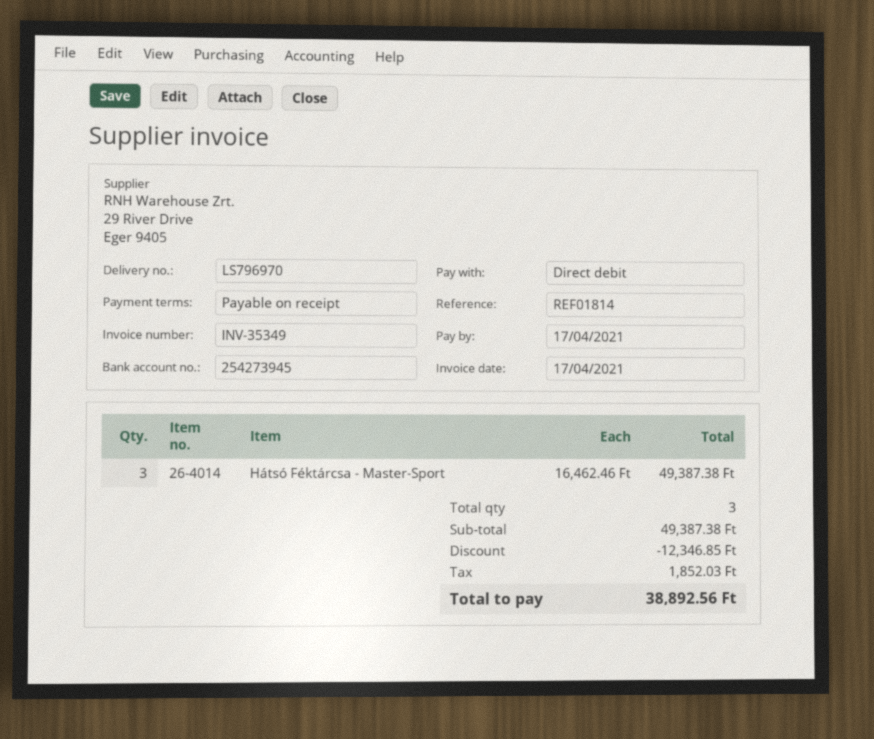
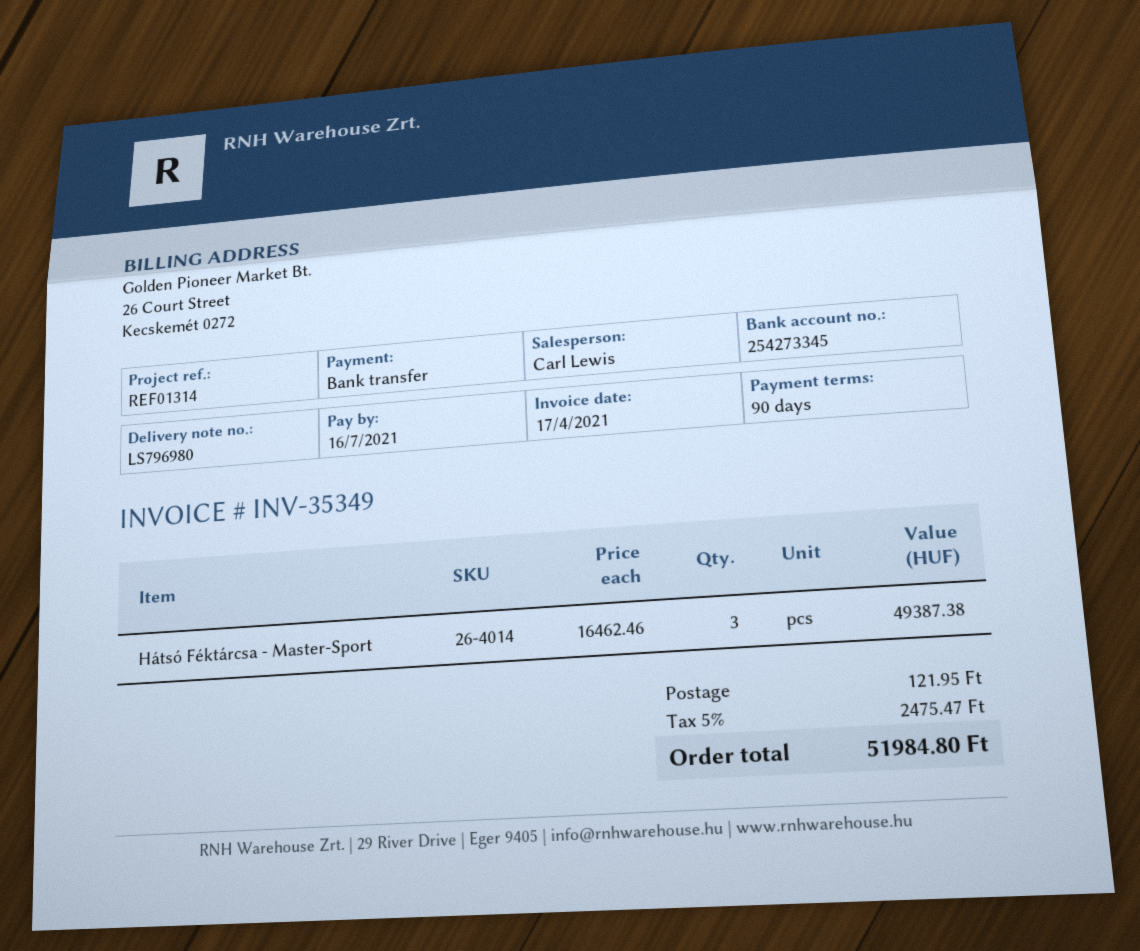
delivery note number: LS796970 -> LS796980
payment terms: on receipt -> 90 days
due date: 2021-04-17 -> 2021-07-16
reference: REF01814 -> REF01314
payment method: direct debit -> bank transfer
bank account: 254273945 -> 254273345
discount: 12346.85 -> none
shipping: none -> 121.95
tax: 1852.03 -> 2475.47
total: 38892.56 -> 51984.80

